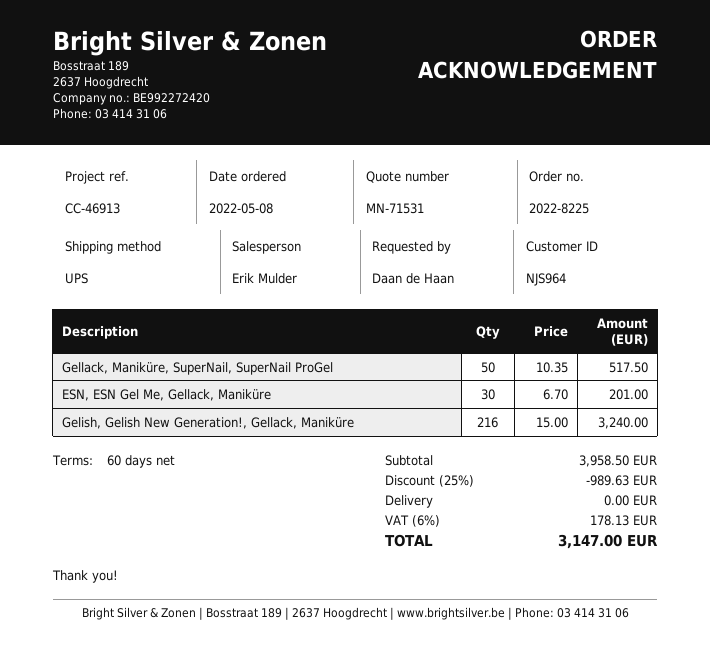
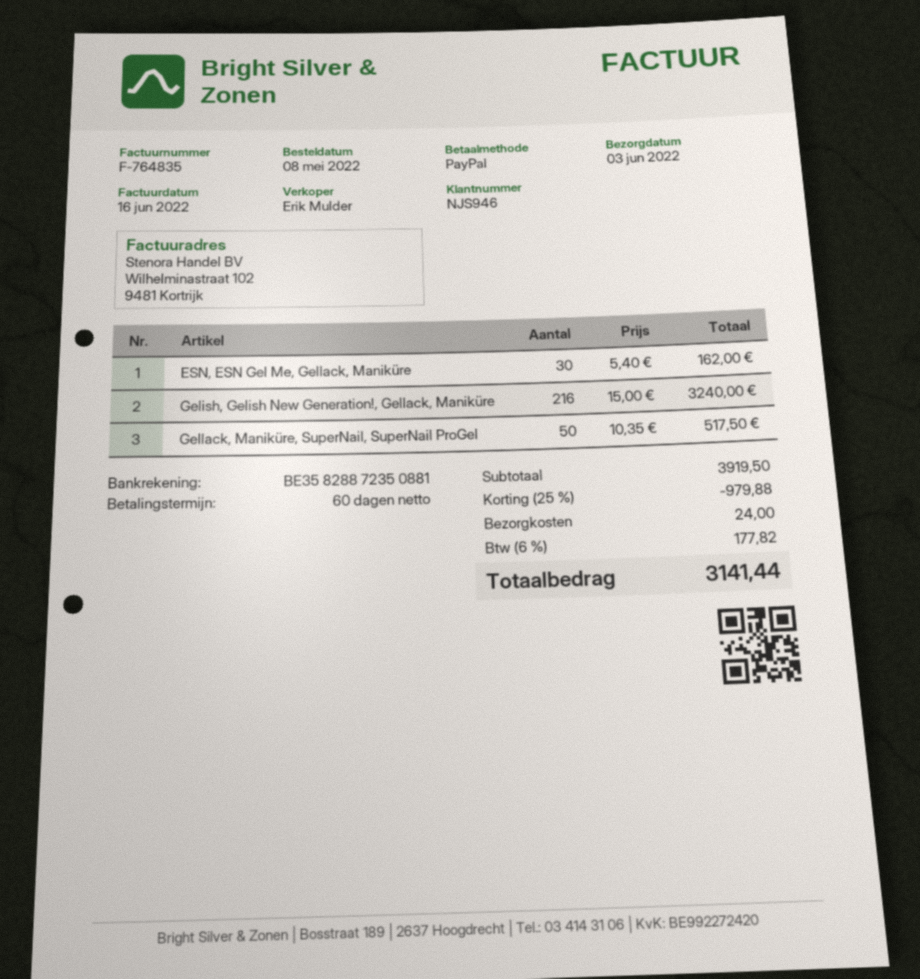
customer number: NJS964 -> NJS946
ESN, ESN Gel Me, Gellack, Maniküre: 30 x 6.70 = 201.00 -> 30 x 5.40 = 162.00
subtotal: 3958.50 -> 3919.50
discount: 25% = 989.63 -> 25% = 979.88
shipping: 0.00 -> 24.00
tax: 6% = 178.13 -> 6% = 177.82
total: 3147.00 -> 3141.44

